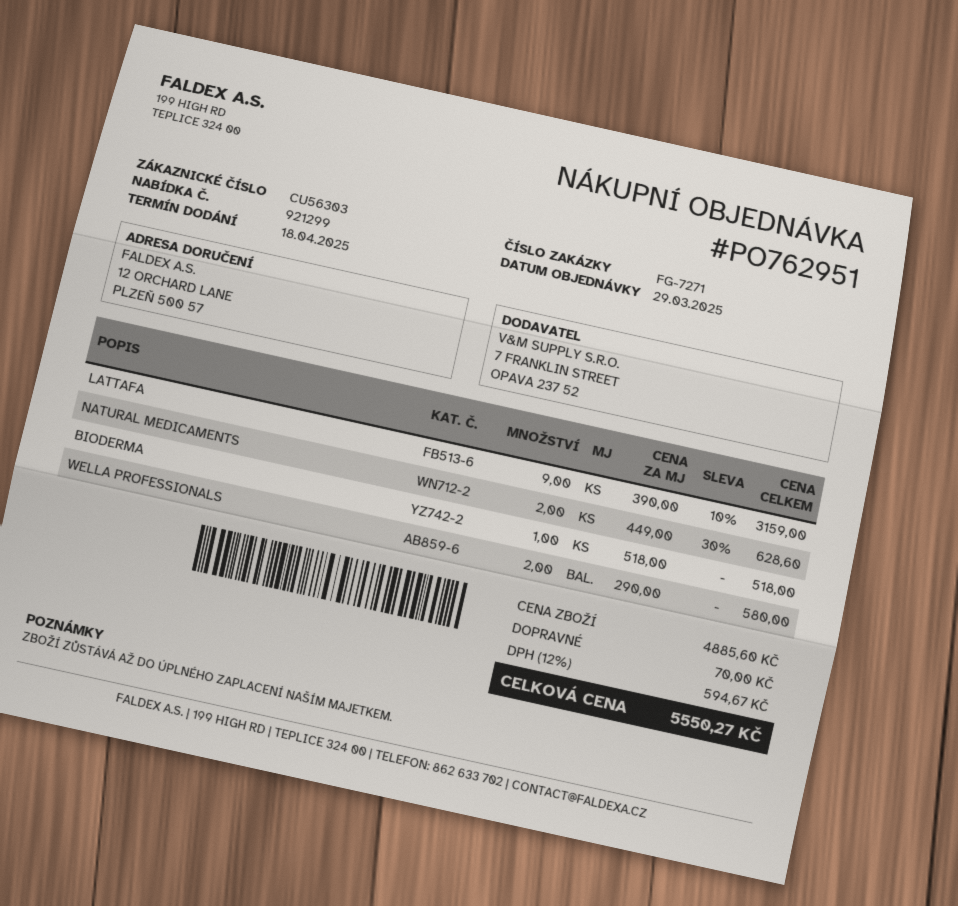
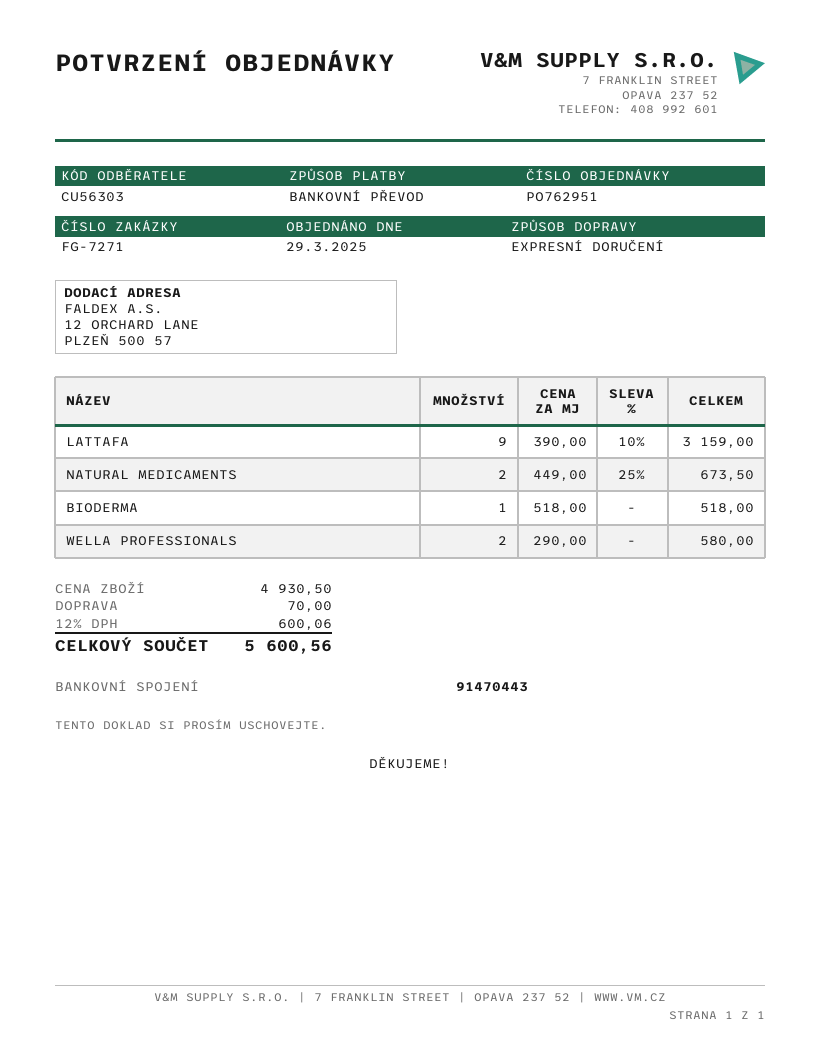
NATURAL MEDICAMENTS: 2 x 449.00 - 30% = 628.60 -> 2 x 449.00 - 25% = 673.50
subtotal: 4885.60 -> 4930.50
tax: 12% = 594.67 -> 12% = 600.06
total: 5550.27 -> 5600.56

